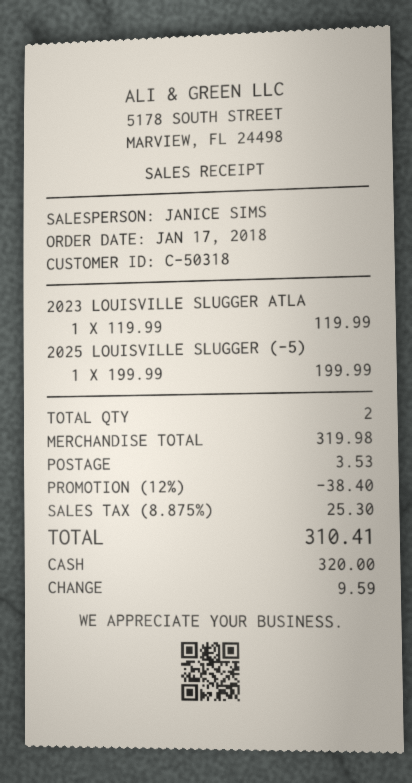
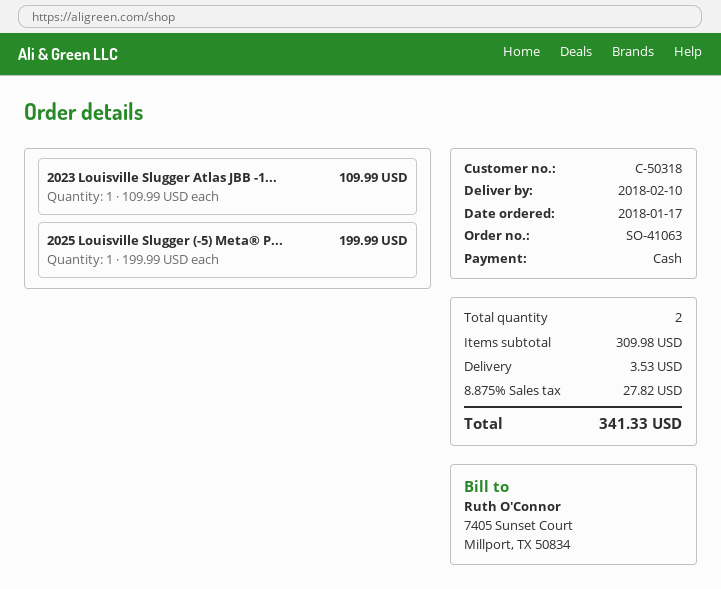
2023 LOUISVILLE SLUGGER ATLA: 1 x 119.99 = 119.99 -> 1 x 109.99 = 109.99
subtotal: 319.98 -> 309.98
discount: 12% = 38.40 -> none
tax: 8.875% = 25.30 -> 8.875% = 27.82
total: 310.41 -> 341.33

